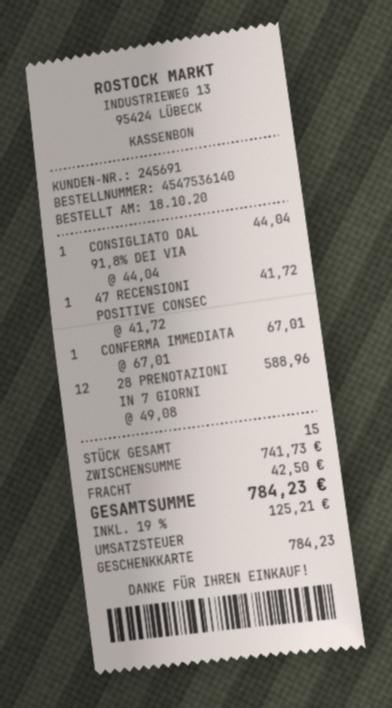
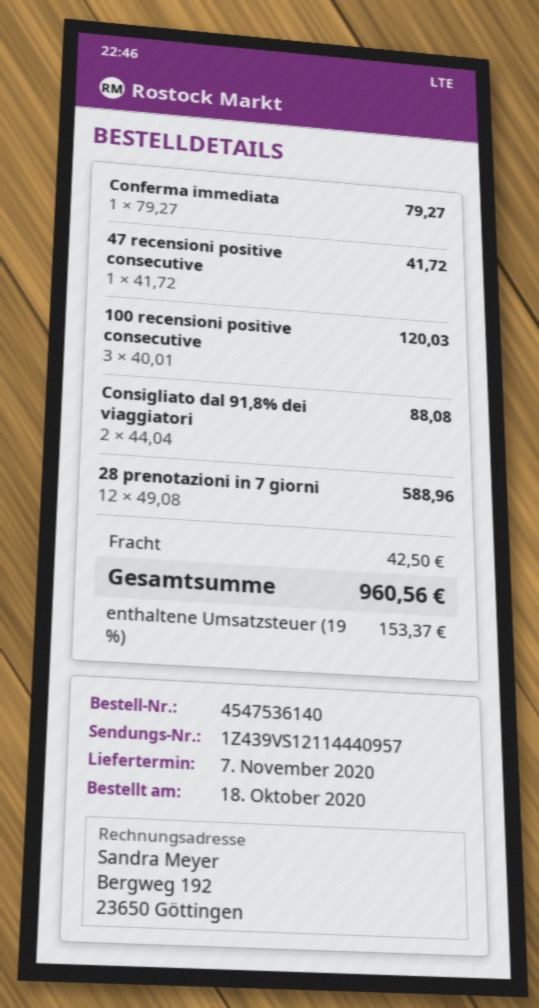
CONSIGLIATO DAL 91,8% DEI VIA: 1 x 44.04 = 44.04 -> 2 x 44.04 = 88.08
CONFERMA IMMEDIATA: 1 x 67.01 = 67.01 -> 1 x 79.27 = 79.27
100 recensioni positive consecutive: none -> 3 x 40.01 = 120.03
tax: 19% = 125.21 -> 19% = 153.37
total: 784.23 -> 960.56

